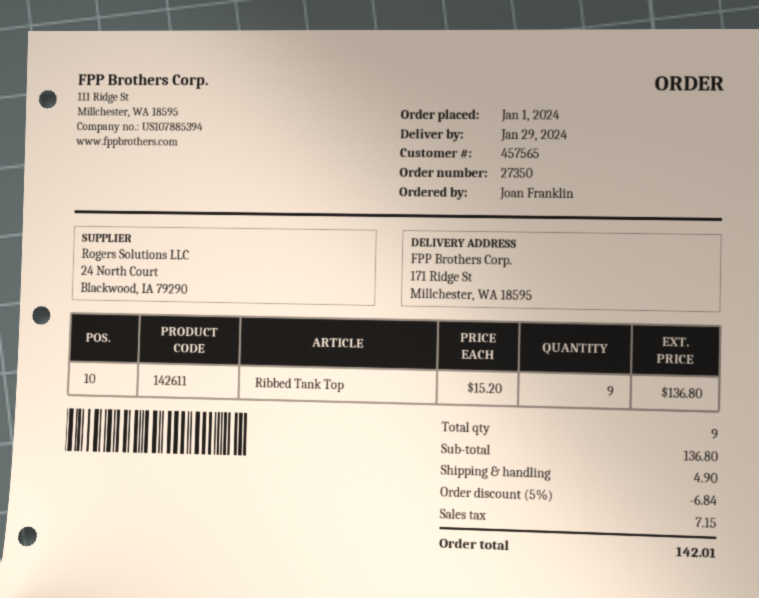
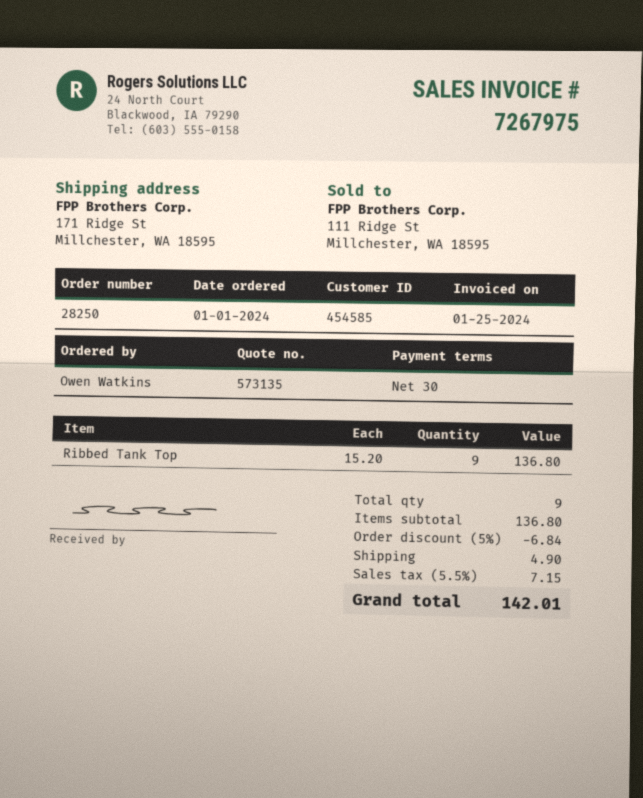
order number: 27350 -> 28250
customer number: 457565 -> 454585
ordered by: Joan Franklin -> Owen Watkins

